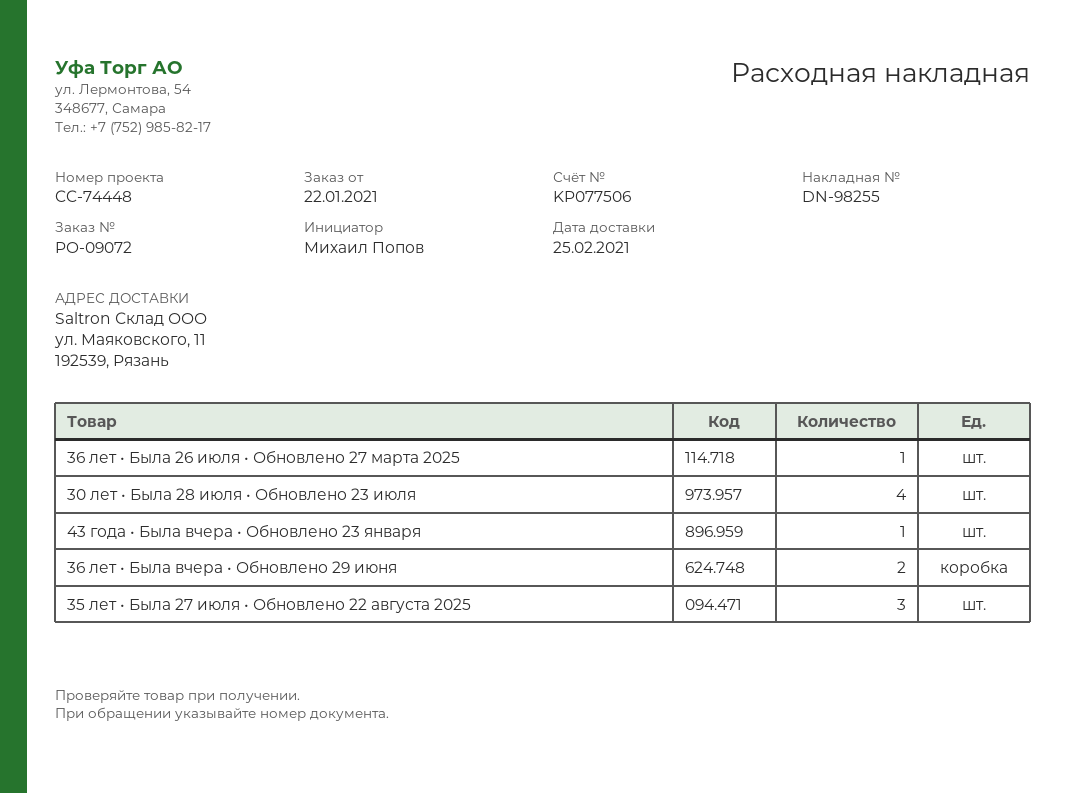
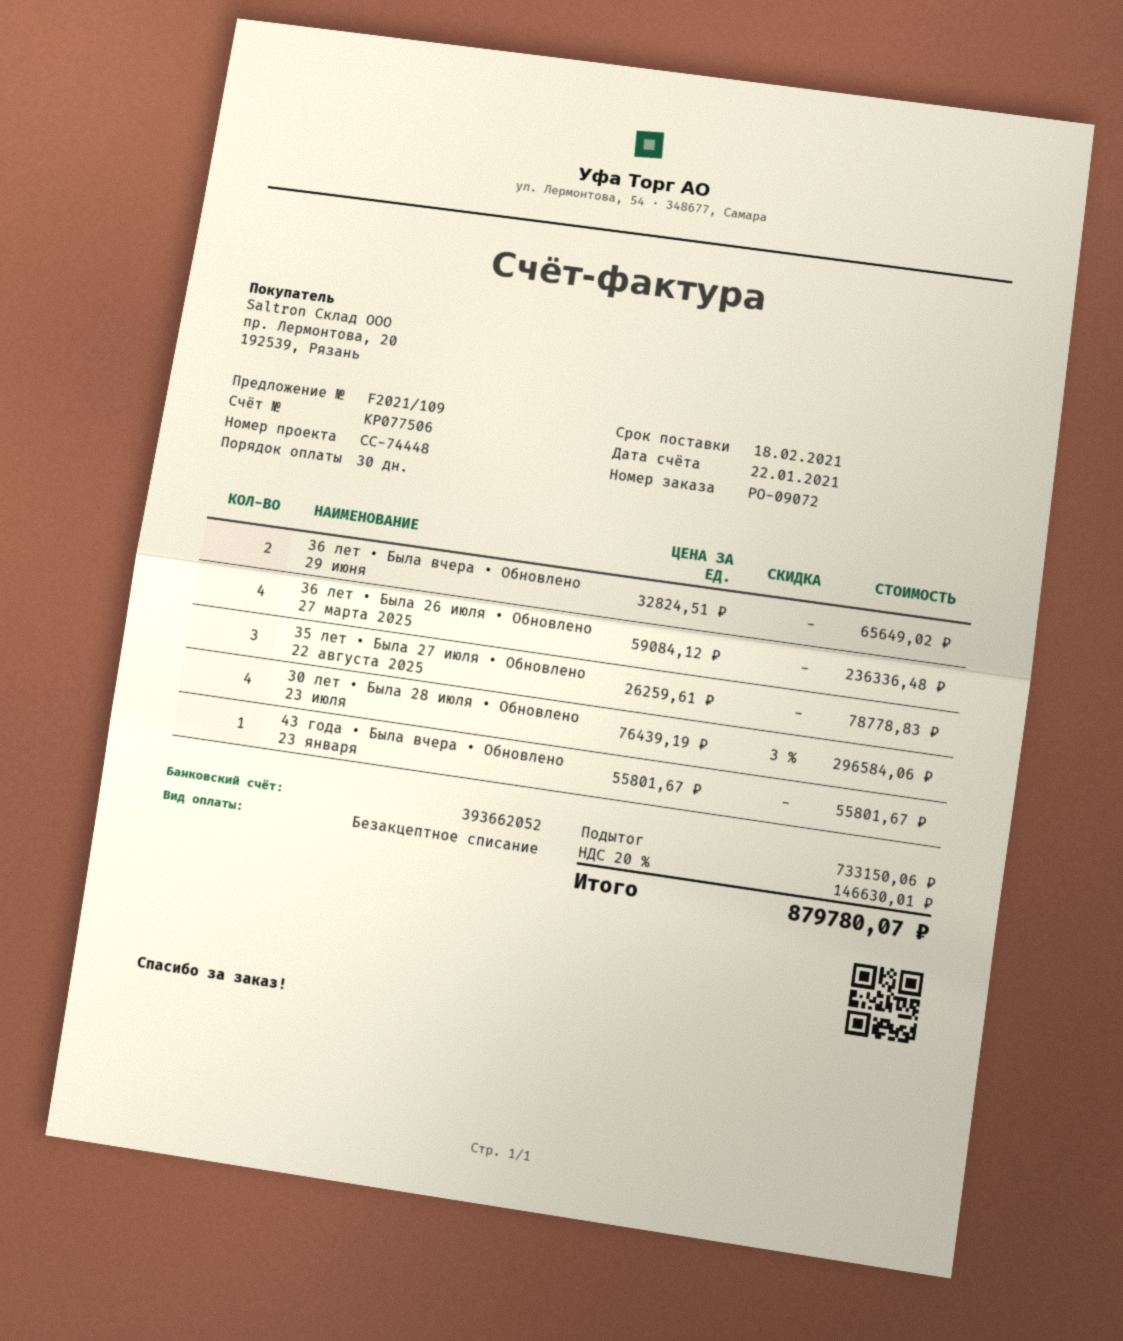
delivery date: 2021-02-25 -> 2021-02-18
36 лет • Была 26 июля • Обновлено 27 марта 2025: 1 -> 4

